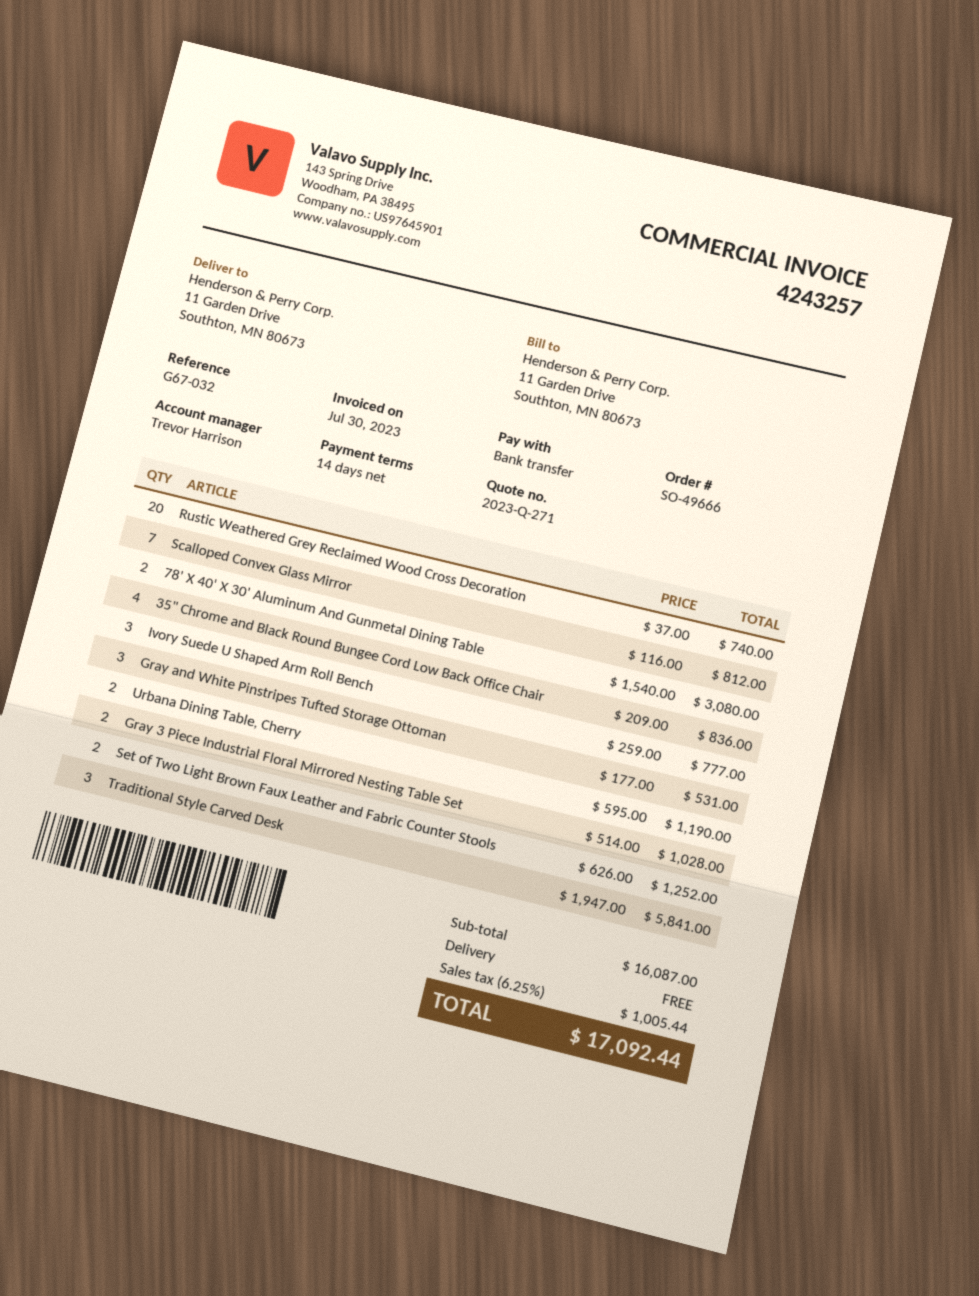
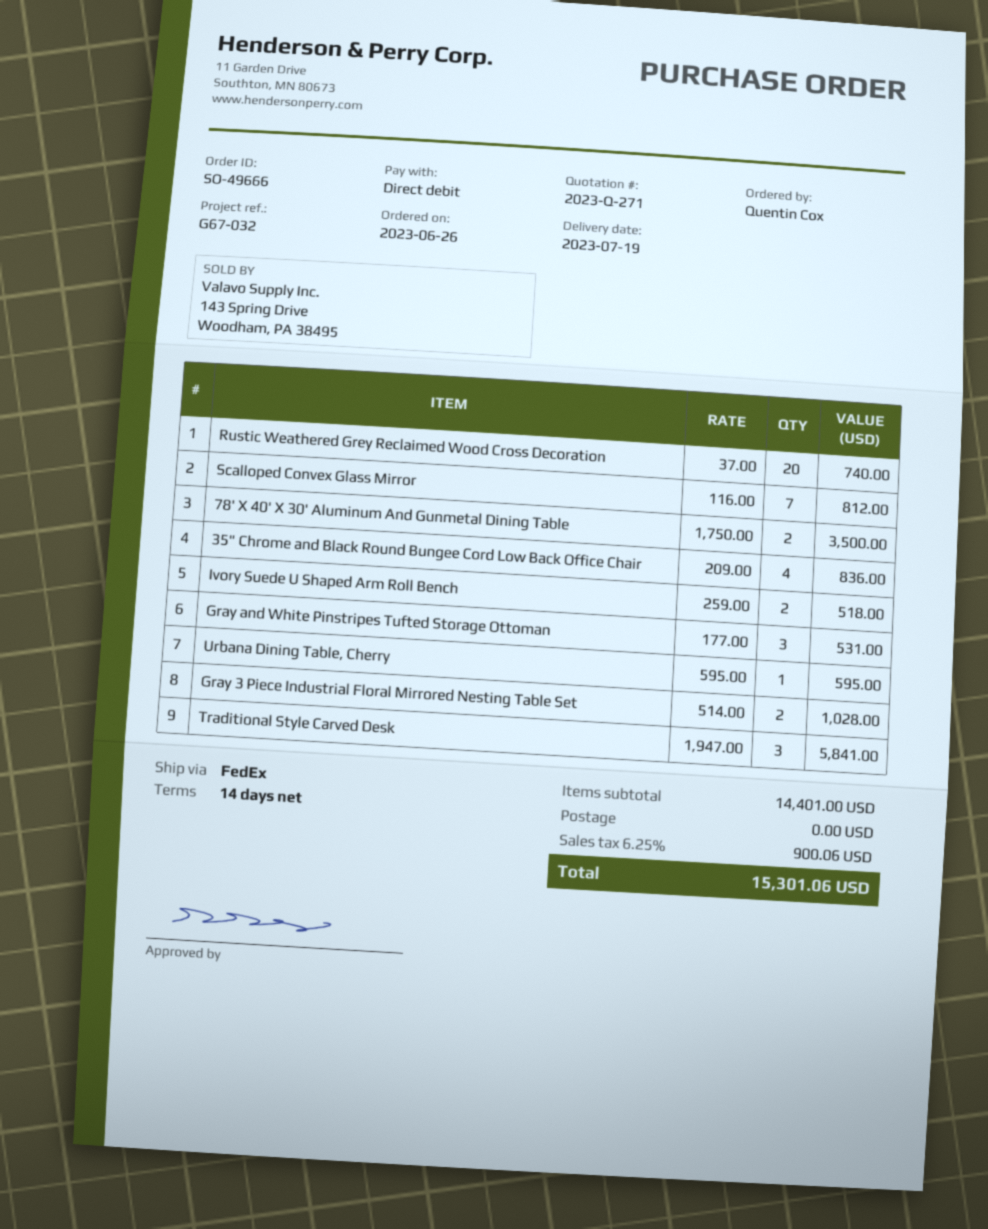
payment method: bank transfer -> direct debit
78' X 40' X 30' Aluminum And Gunmetal Dining Table: 2 x 1540.00 = 3080.00 -> 2 x 1750.00 = 3500.00
Ivory Suede U Shaped Arm Roll Bench: 3 x 259.00 = 777.00 -> 2 x 259.00 = 518.00
Urbana Dining Table, Cherry: 2 x 595.00 = 1190.00 -> 1 x 595.00 = 595.00
Set of Two Light Brown Faux Leather and Fabric Counter Stools: 2 x 626.00 = 1252.00 -> none
subtotal: 16087.00 -> 14401.00
tax: 6.25% = 1005.44 -> 6.25% = 900.06
total: 17092.44 -> 15301.06

